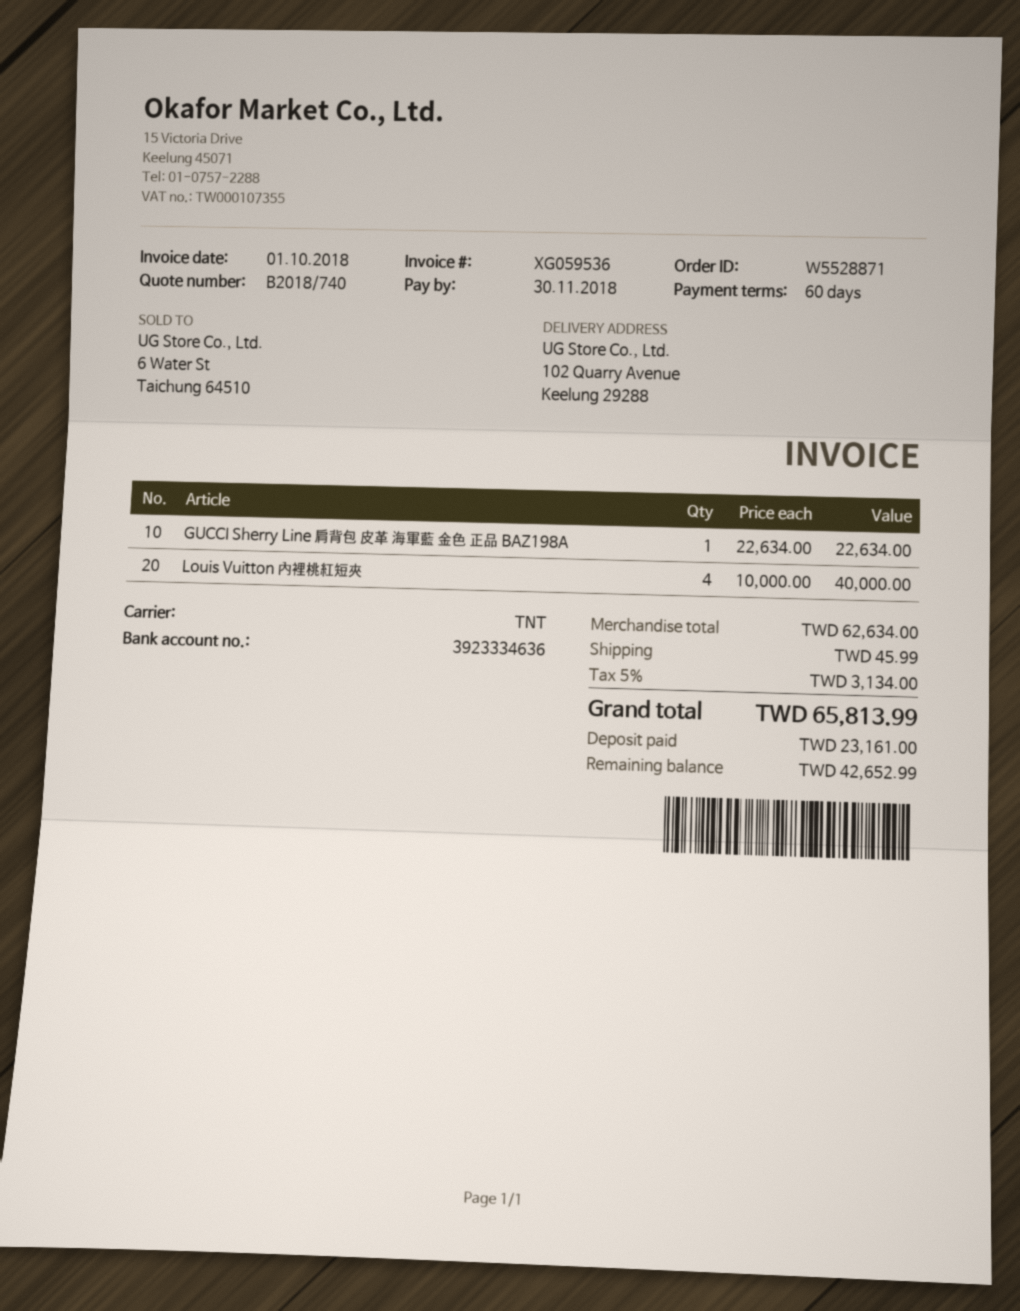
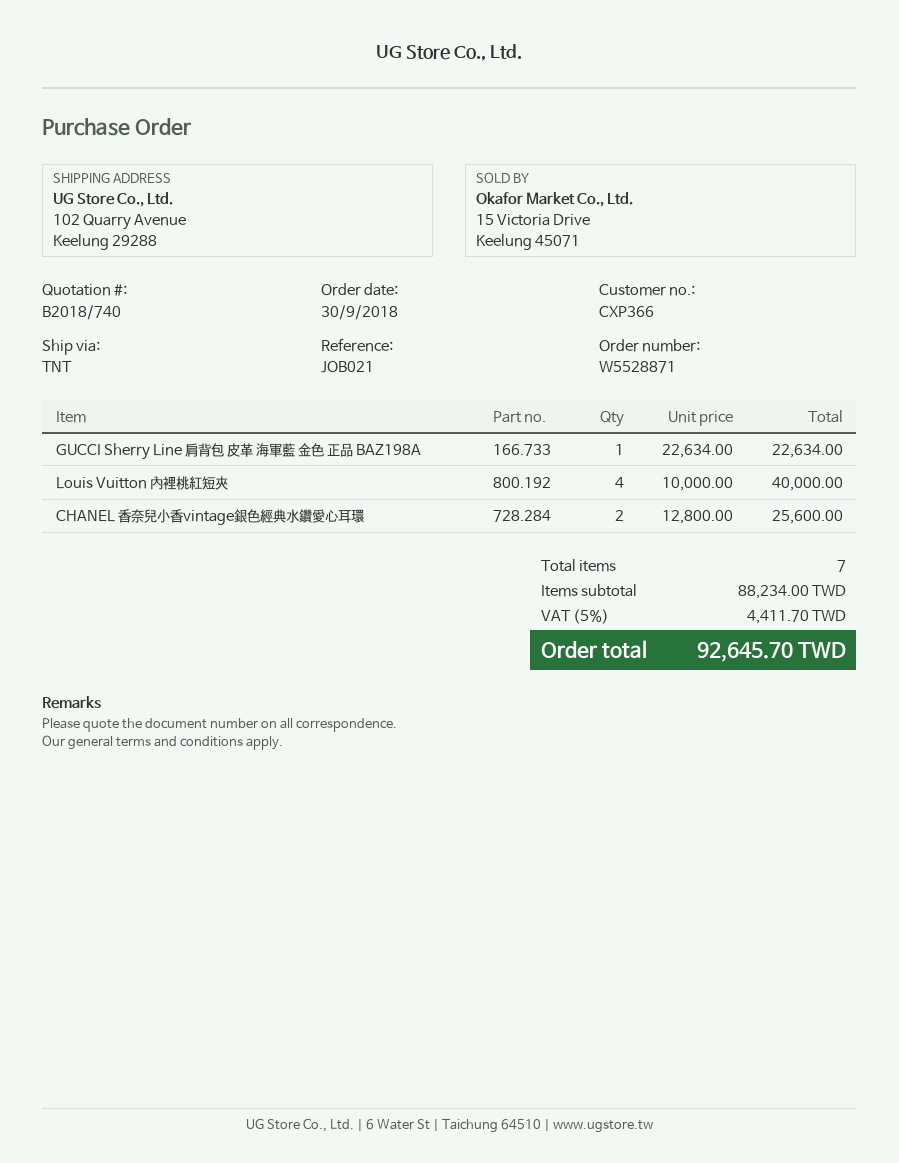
CHANEL 香奈兒小香vintage銀色經典水鑽愛心耳環: none -> 2 x 12800.00 = 25600.00
subtotal: 62634.00 -> 88234.00
shipping: 45.99 -> none
tax: 5% = 3134.00 -> 5% = 4411.70
total: 65813.99 -> 92645.70

